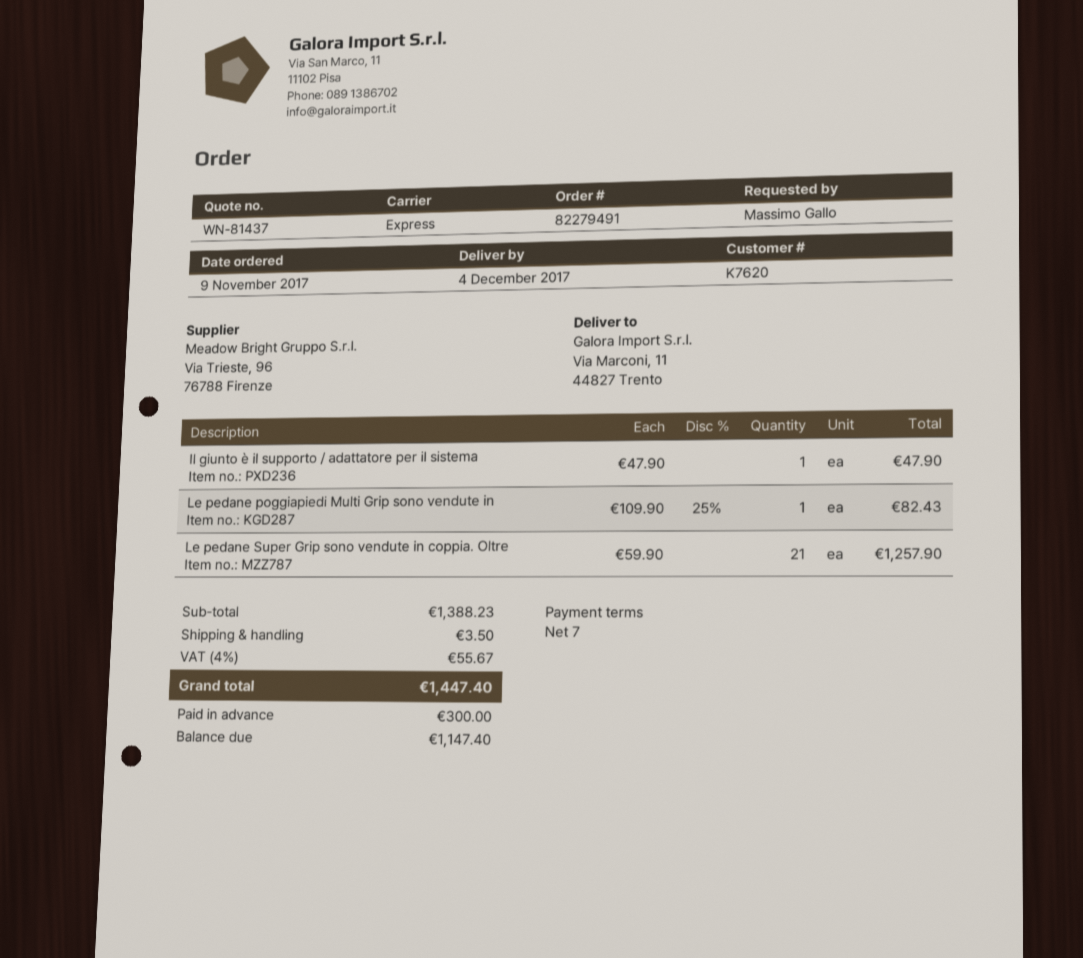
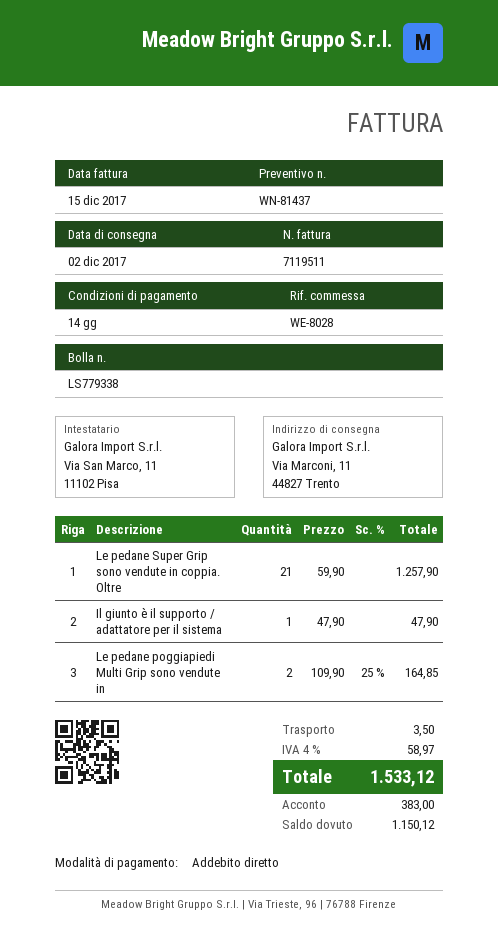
delivery date: 2017-12-04 -> 2017-12-02
payment terms: 7 days -> 14 days
Le pedane poggiapiedi Multi Grip sono vendute in: 1 x 109.90 - 25% = 82.43 -> 2 x 109.90 - 25% = 164.85
tax: 4% = 55.67 -> 4% = 58.97
total: 1447.40 -> 1533.12
deposit: 300.00 -> 383.00
balance: 1147.40 -> 1150.12

